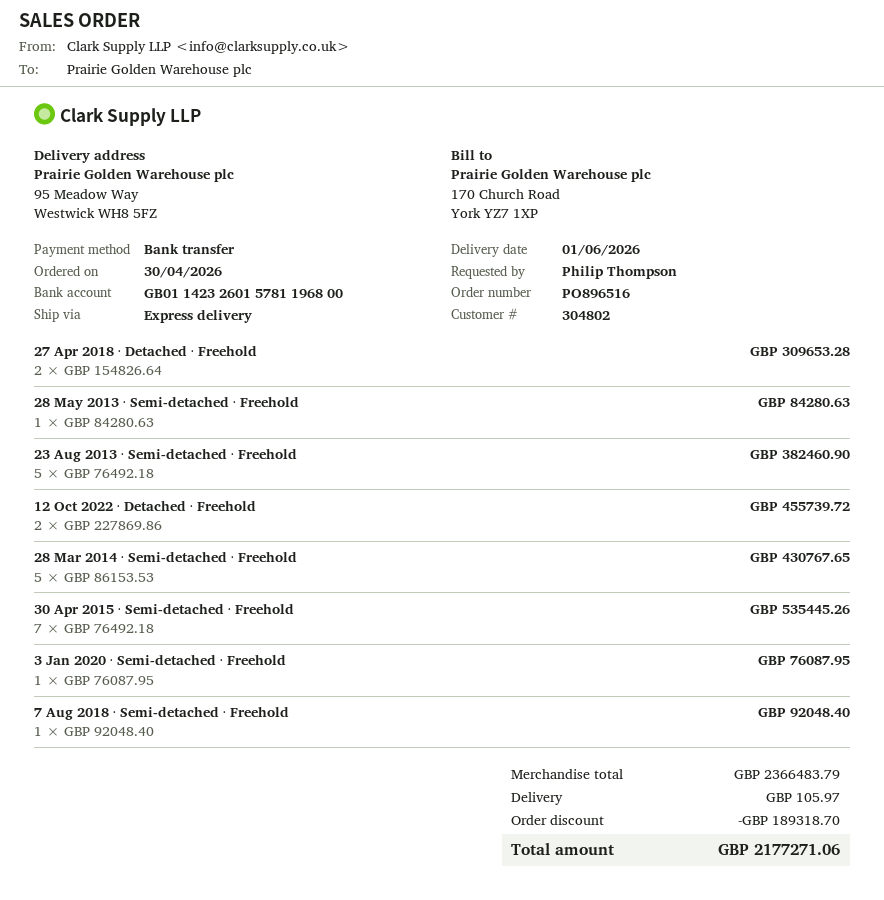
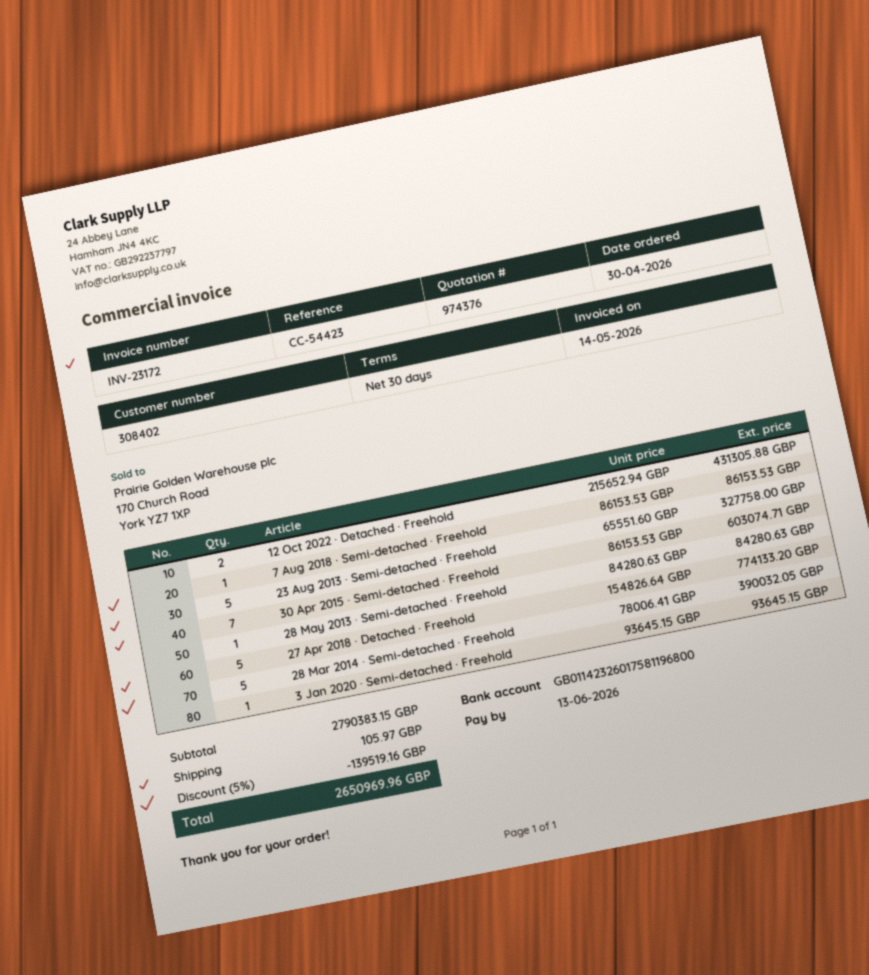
customer number: 304802 -> 308402
bank account: GB01142326015781196800 -> GB01142326017581196800
27 Apr 2018 · Detached · Freehold: 2 x 154826.64 = 309653.28 -> 5 x 154826.64 = 774133.20
23 Aug 2013 · Semi-detached · Freehold: 5 x 76492.18 = 382460.90 -> 5 x 65551.60 = 327758.00
12 Oct 2022 · Detached · Freehold: 2 x 227869.86 = 455739.72 -> 2 x 215652.94 = 431305.88
28 Mar 2014 · Semi-detached · Freehold: 5 x 86153.53 = 430767.65 -> 5 x 78006.41 = 390032.05
30 Apr 2015 · Semi-detached · Freehold: 7 x 76492.18 = 535445.26 -> 7 x 86153.53 = 603074.71
3 Jan 2020 · Semi-detached · Freehold: 1 x 76087.95 = 76087.95 -> 1 x 93645.15 = 93645.15
7 Aug 2018 · Semi-detached · Freehold: 1 x 92048.40 = 92048.40 -> 1 x 86153.53 = 86153.53
subtotal: 2366483.79 -> 2790383.15
discount: 189318.70 -> 139519.16
total: 2177271.06 -> 2650969.96

